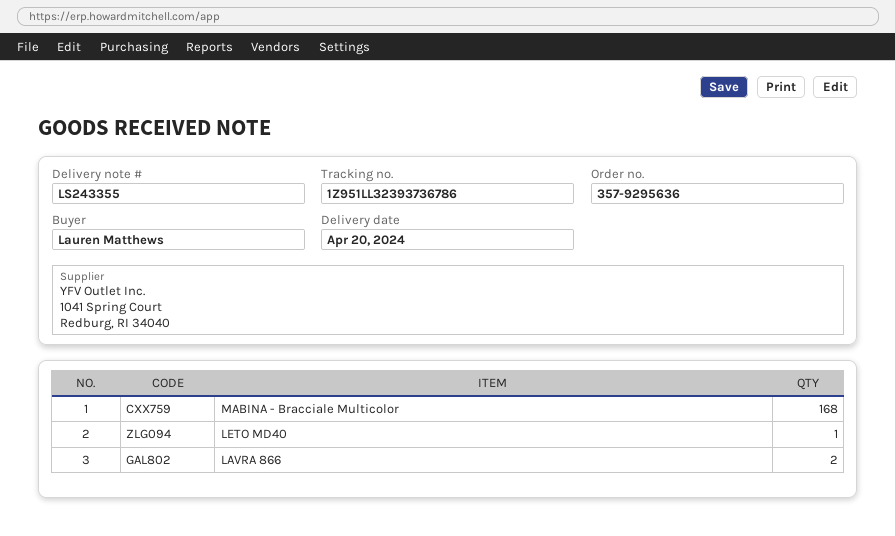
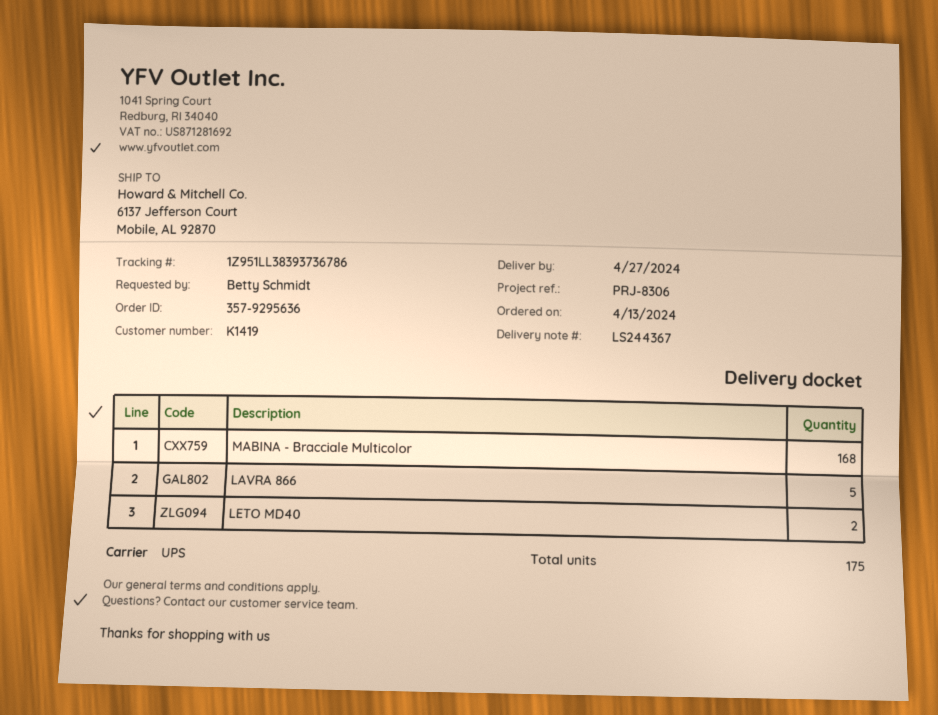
delivery note number: LS243355 -> LS244367
delivery date: 2024-04-20 -> 2024-04-27
ordered by: Lauren Matthews -> Betty Schmidt
tracking number: 1Z951LL32393736786 -> 1Z951LL38393736786
LETO MD40: 1 -> 2
LAVRA 866: 2 -> 5

